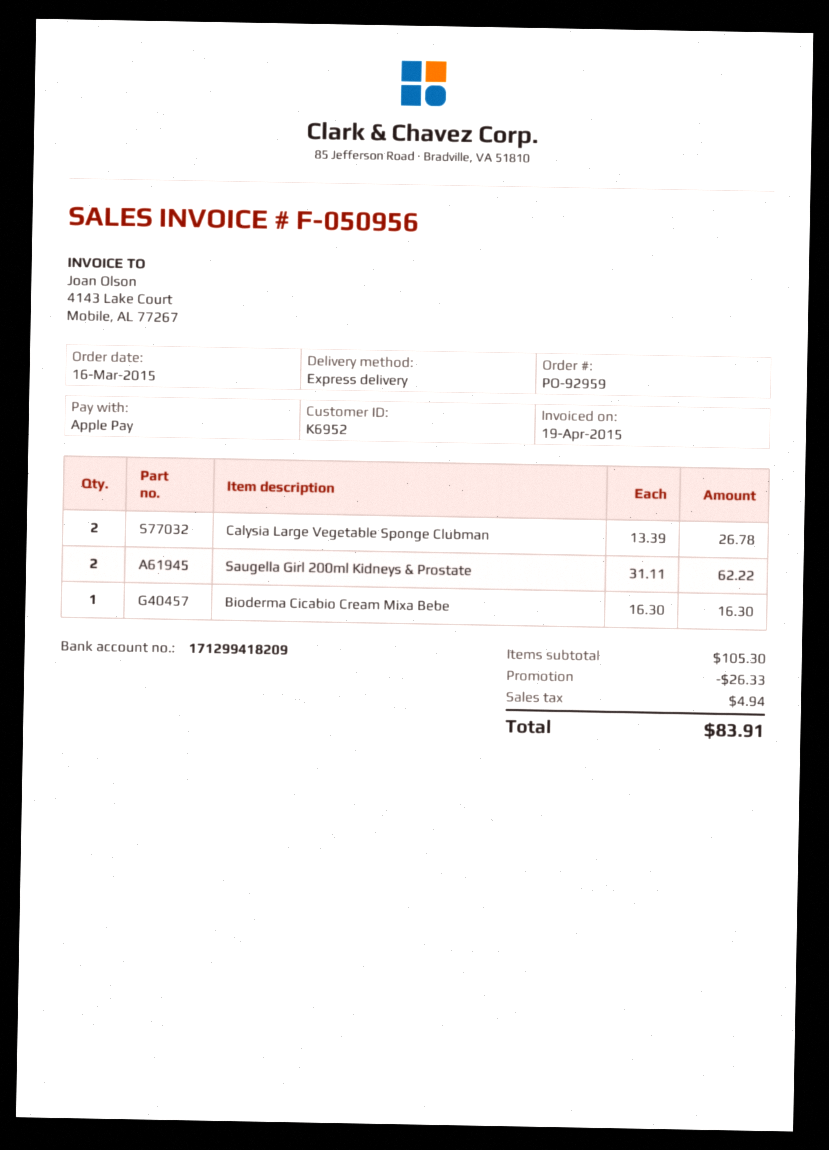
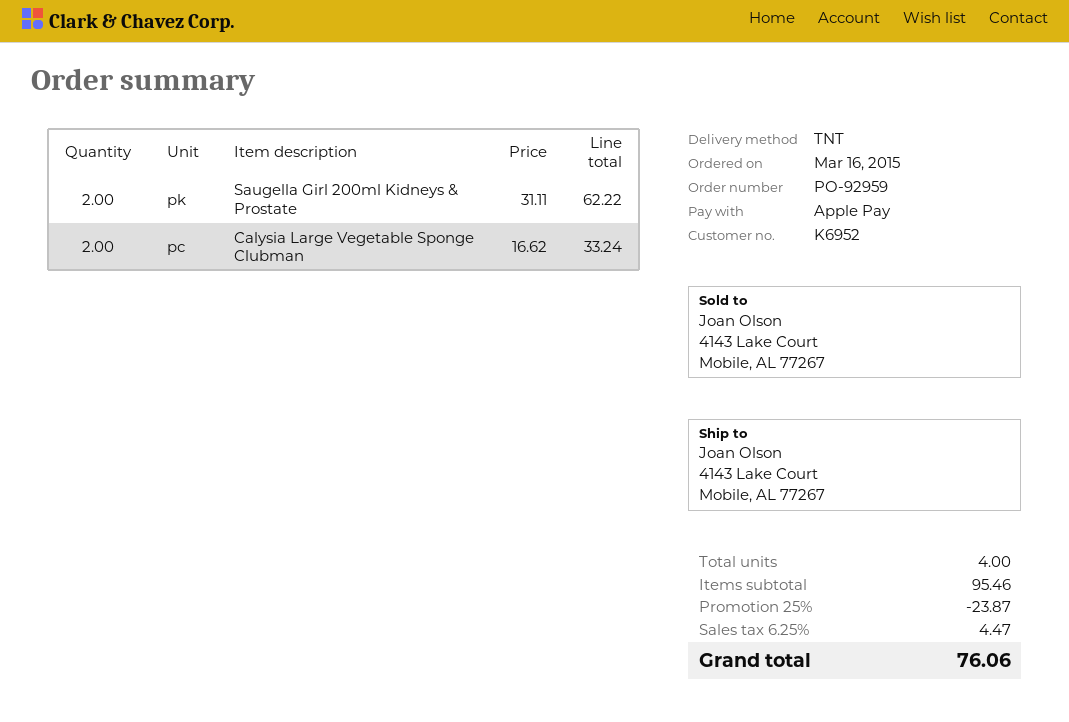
shipping method: express -> TNT
Calysia Large Vegetable Sponge Clubman: 2 x 13.39 = 26.78 -> 2 x 16.62 = 33.24
Bioderma Cicabio Cream Mixa Bebe: 1 x 16.30 = 16.30 -> none
subtotal: 105.30 -> 95.46
discount: 26.33 -> 23.87
tax: 4.94 -> 4.47
total: 83.91 -> 76.06

